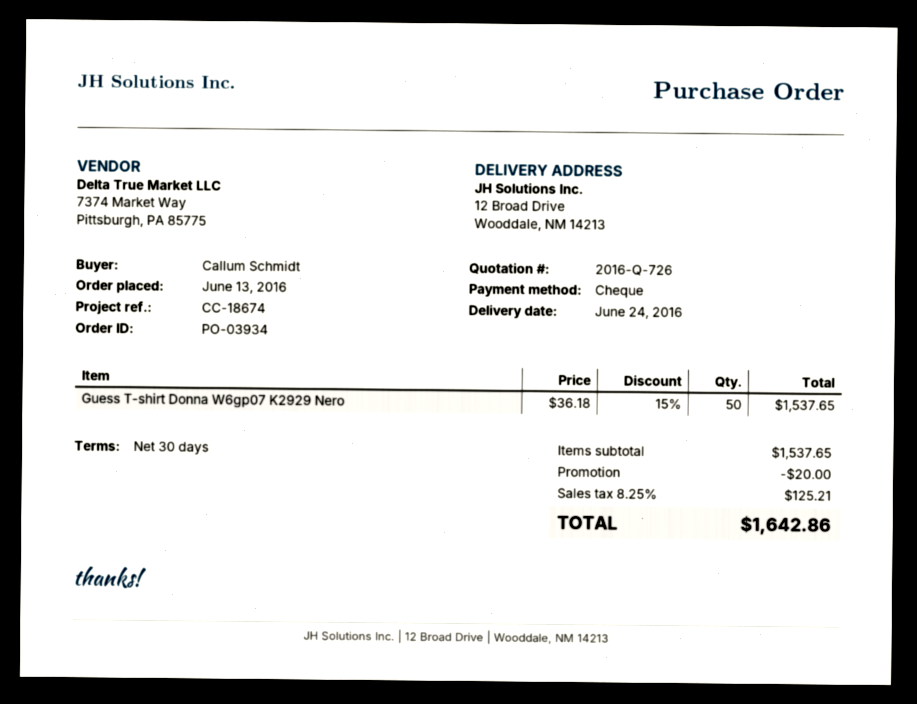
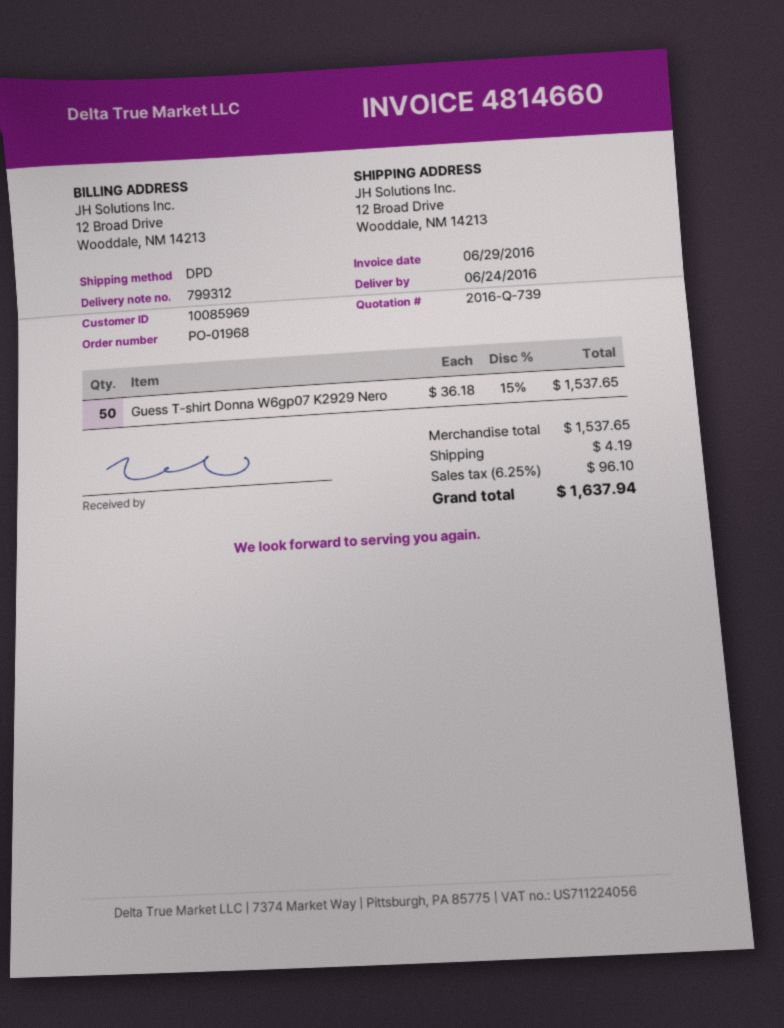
quote number: 2016-Q-726 -> 2016-Q-739
order number: PO-03934 -> PO-01968
discount: 20.00 -> none
shipping: none -> 4.19
tax: 8.25% = 125.21 -> 6.25% = 96.10
total: 1642.86 -> 1637.94

